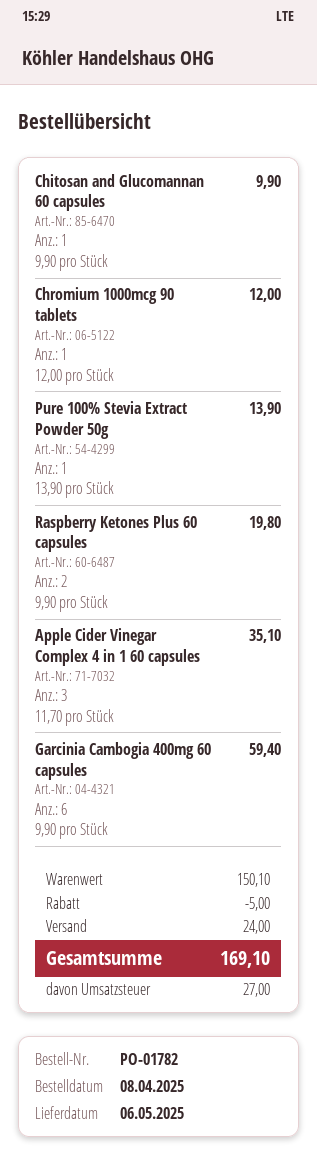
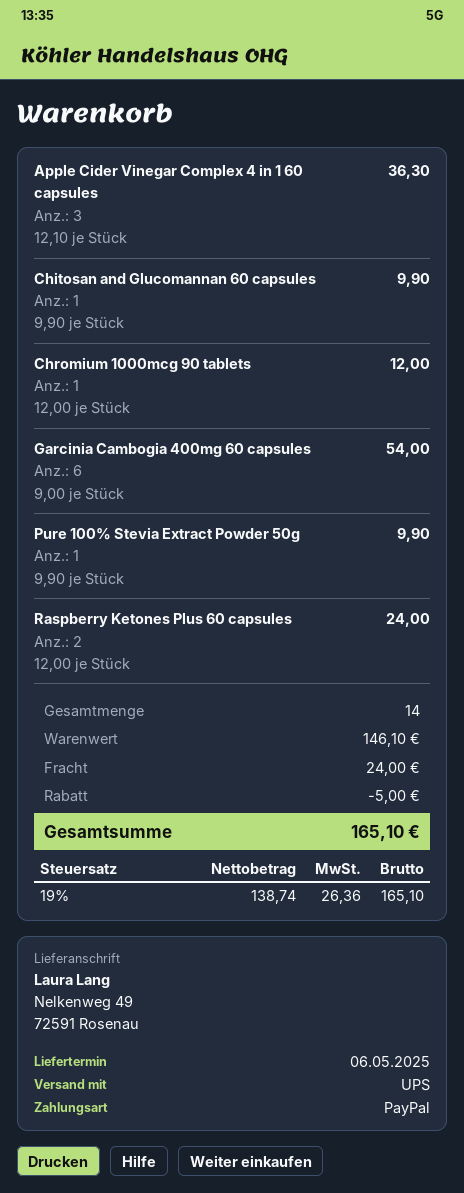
Pure 100% Stevia Extract Powder 50g: 1 x 13.90 = 13.90 -> 1 x 9.90 = 9.90
Raspberry Ketones Plus 60 capsules: 2 x 9.90 = 19.80 -> 2 x 12.00 = 24.00
Apple Cider Vinegar Complex 4 in 1 60 capsules: 3 x 11.70 = 35.10 -> 3 x 12.10 = 36.30
Garcinia Cambogia 400mg 60 capsules: 6 x 9.90 = 59.40 -> 6 x 9.00 = 54.00
subtotal: 150.10 -> 146.10
tax: 27.00 -> 26.36
total: 169.10 -> 165.10

